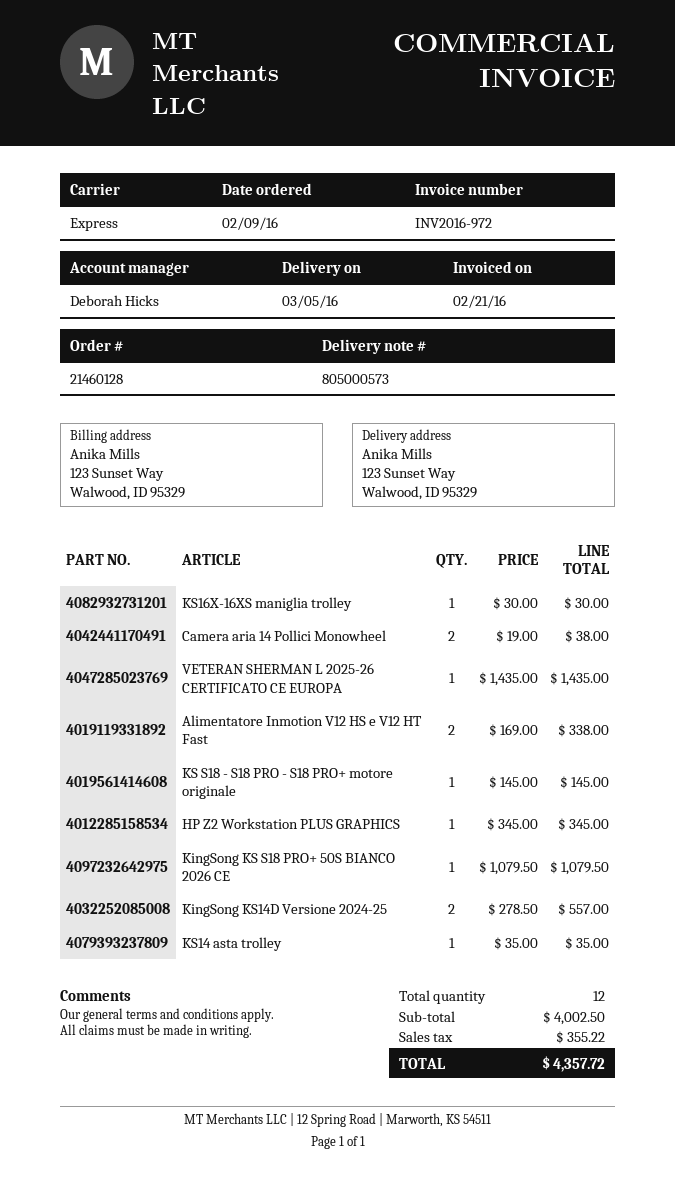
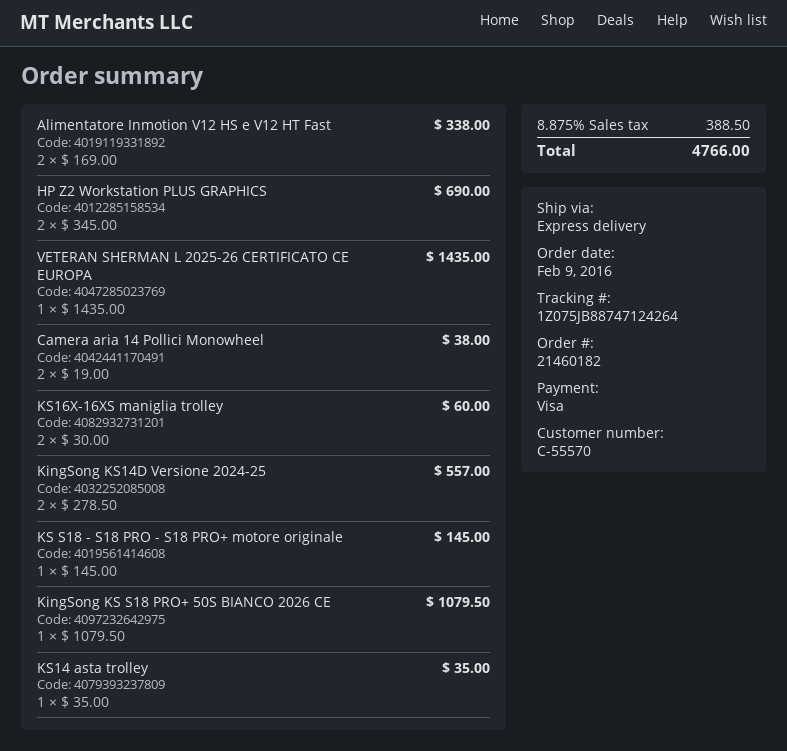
order number: 21460128 -> 21460182
KS16X-16XS maniglia trolley: 1 x 30.00 = 30.00 -> 2 x 30.00 = 60.00
HP Z2 Workstation PLUS GRAPHICS: 1 x 345.00 = 345.00 -> 2 x 345.00 = 690.00
tax: 355.22 -> 388.50
total: 4357.72 -> 4766.00

